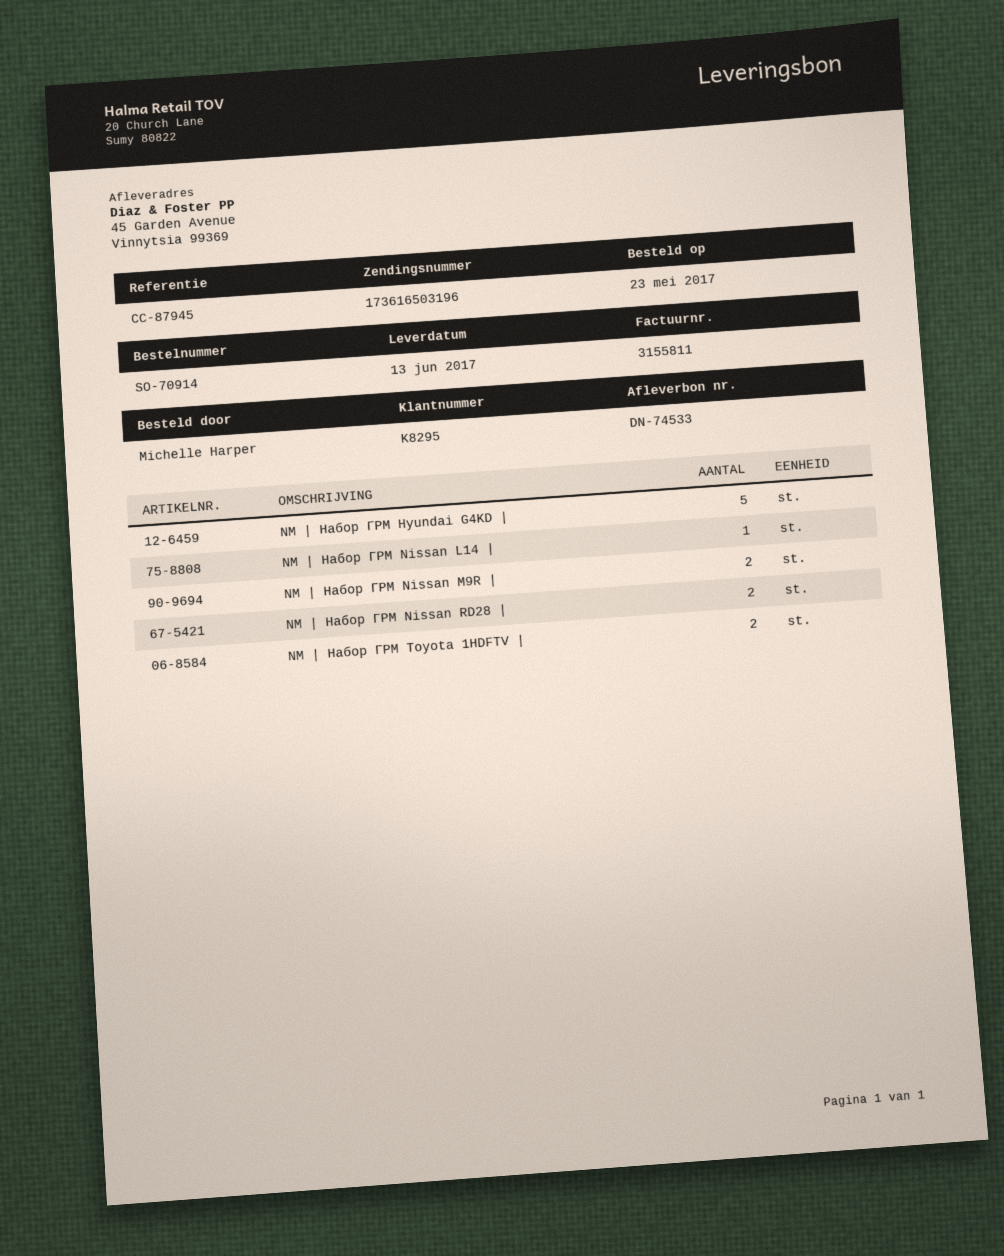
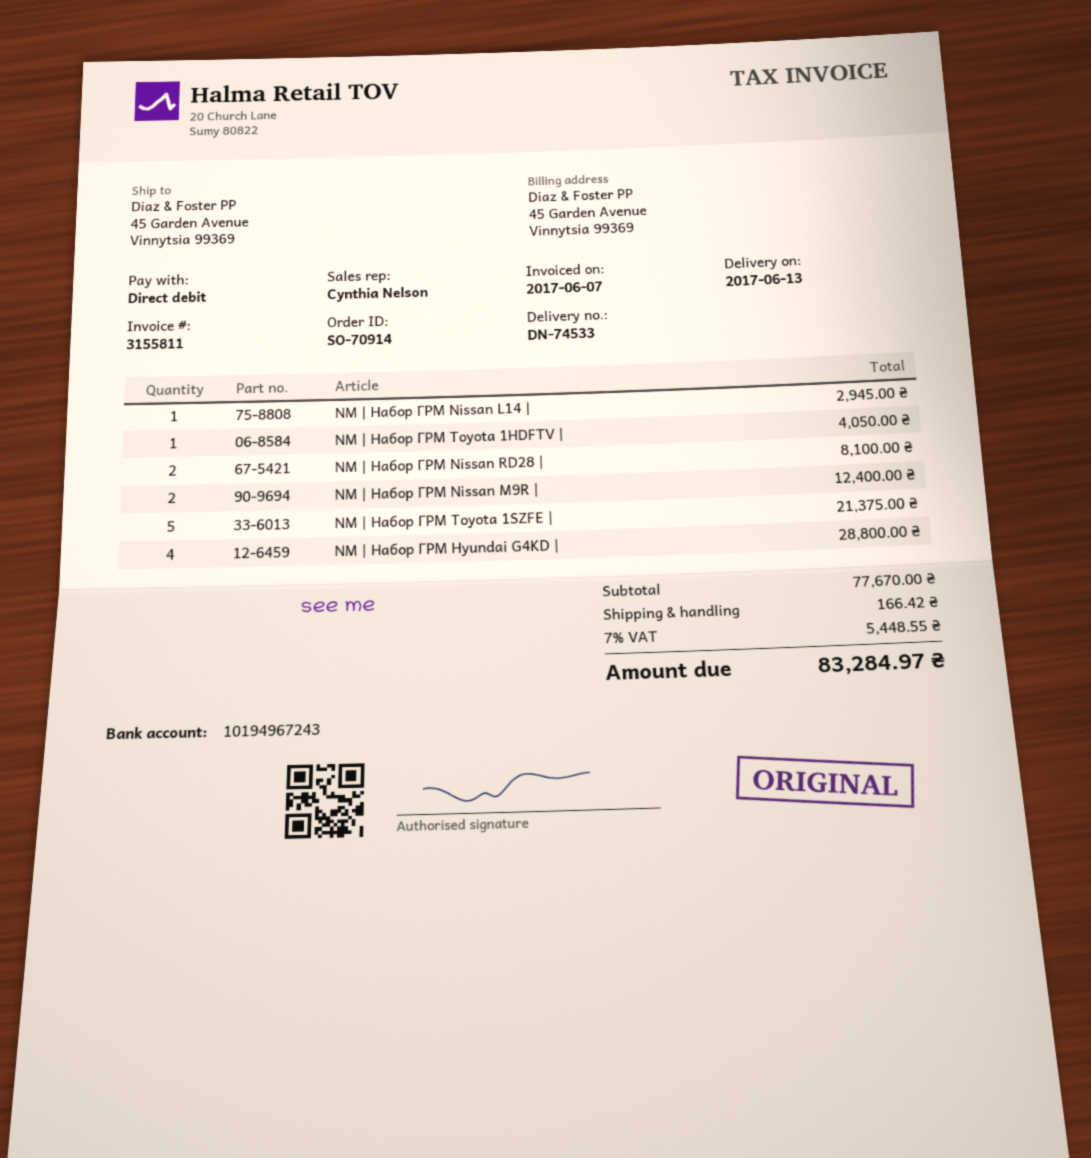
NM | Набор ГРМ Hyundai G4KD |: 5 -> 4
NM | Набор ГРМ Toyota 1HDFTV |: 2 -> 1
NM | Набор ГРМ Toyota 1SZFE |: none -> 5

